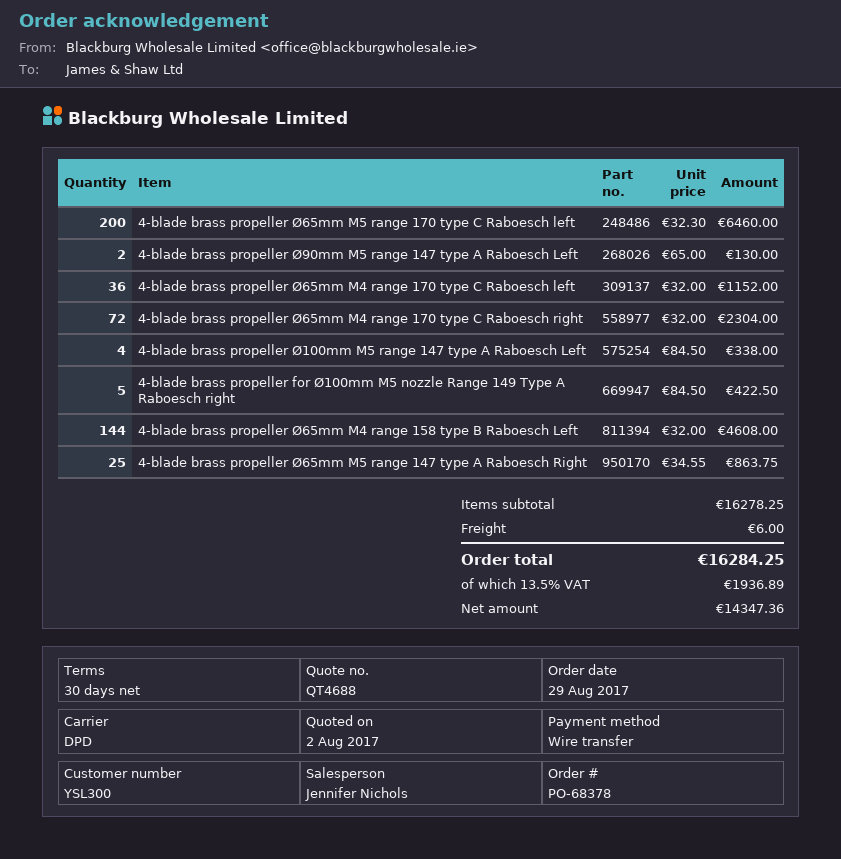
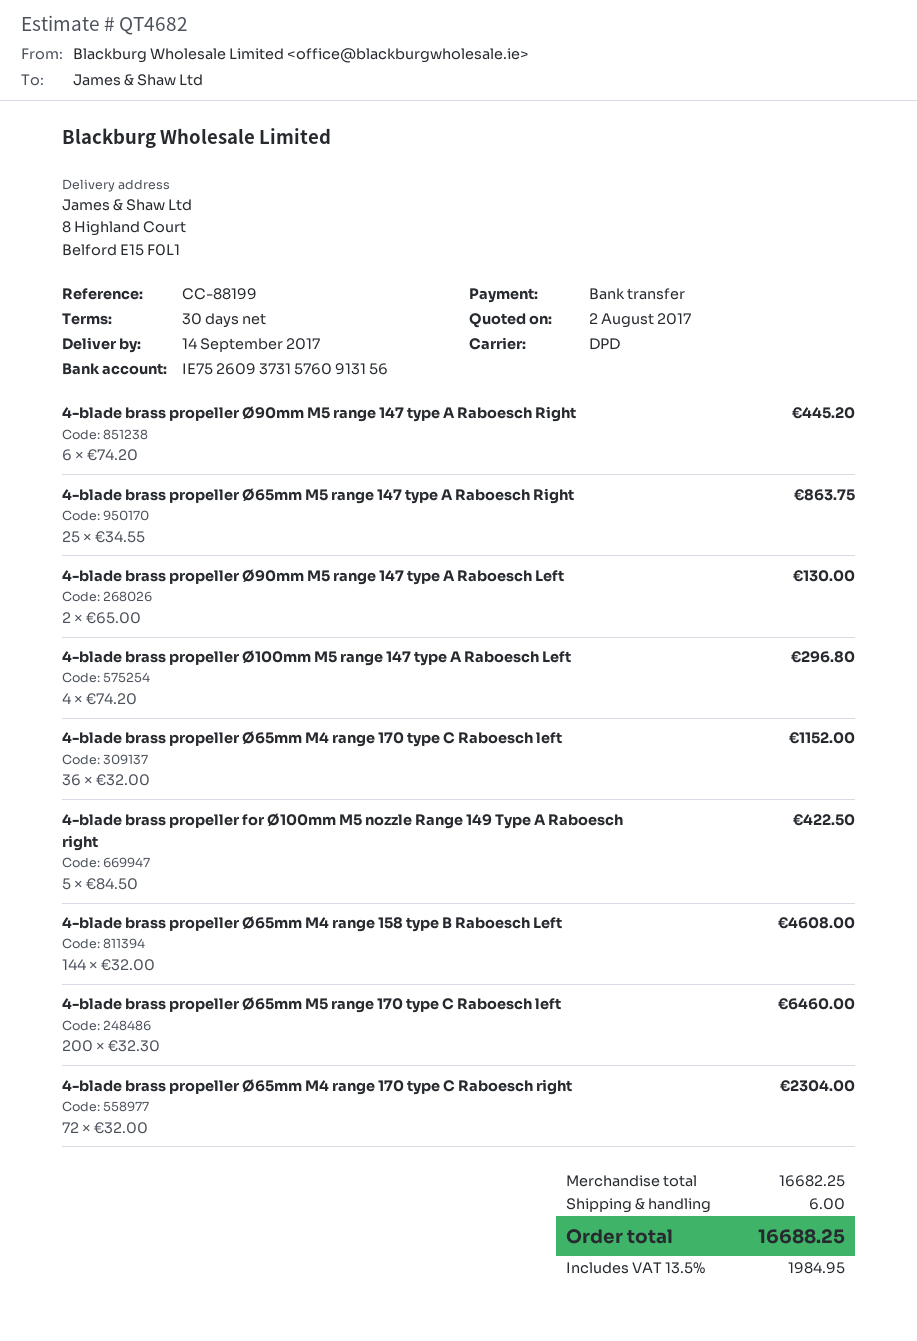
quote number: QT4688 -> QT4682
4-blade brass propeller Ø100mm M5 range 147 type A Raboesch Left: 4 x 84.50 = 338.00 -> 4 x 74.20 = 296.80
4-blade brass propeller Ø90mm M5 range 147 type A Raboesch Right: none -> 6 x 74.20 = 445.20
subtotal: 16278.25 -> 16682.25
tax: 13.5% = 1936.89 -> 13.5% = 1984.95
total: 16284.25 -> 16688.25

